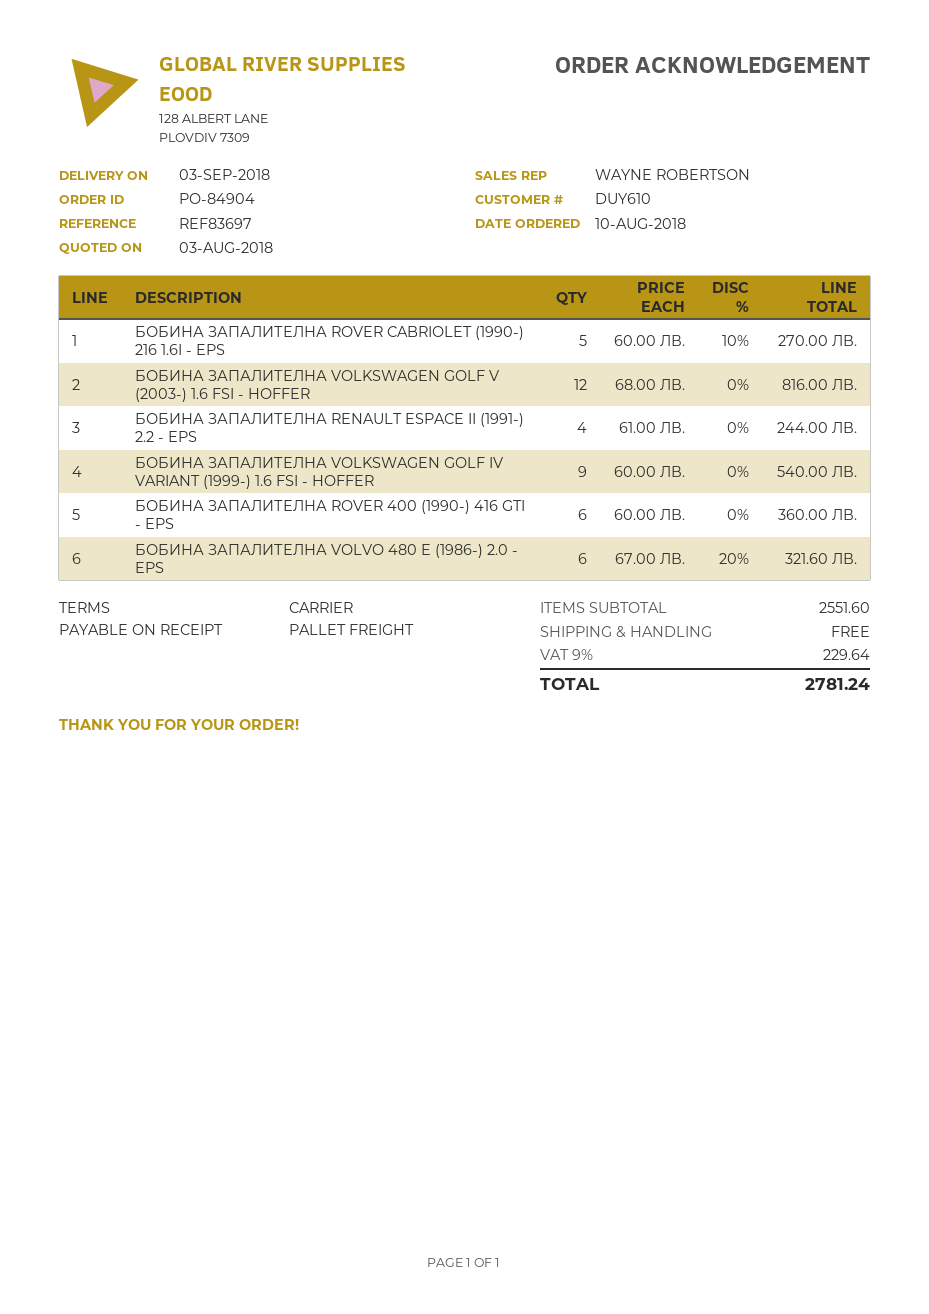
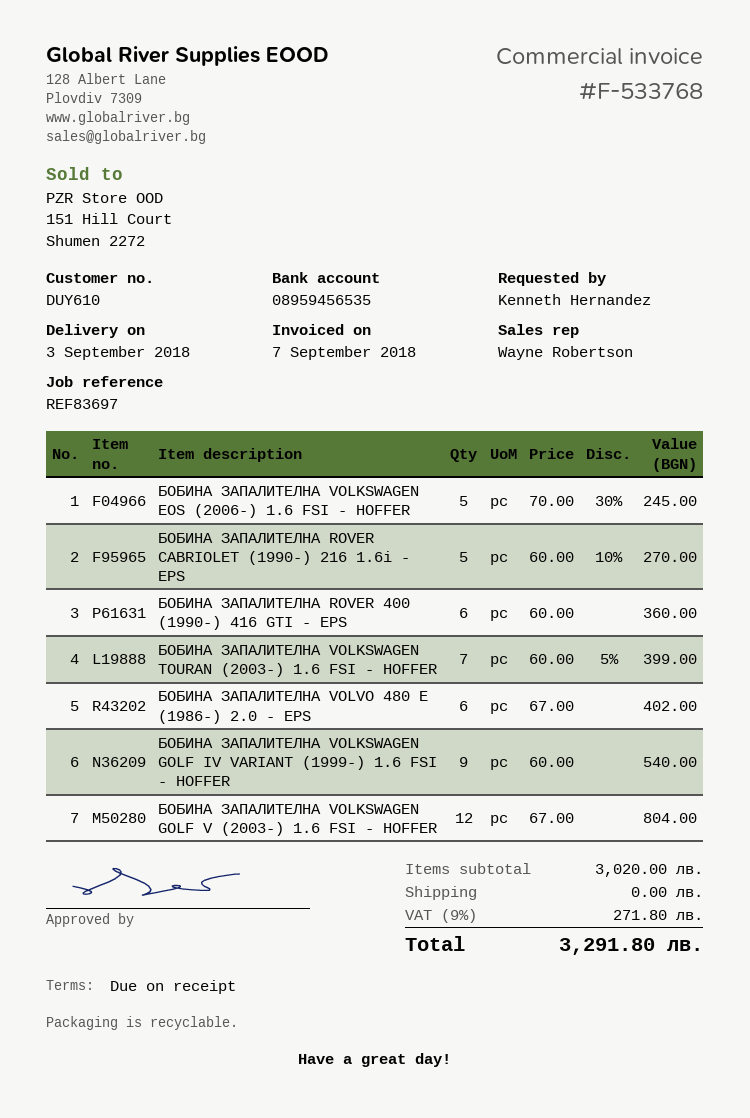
БОБИНА ЗАПАЛИТЕЛНА VOLKSWAGEN GOLF V (2003-) 1.6 FSI - HOFFER: 12 x 68.00 = 816.00 -> 12 x 67.00 = 804.00
БОБИНА ЗАПАЛИТЕЛНА RENAULT ESPACE II (1991-) 2.2 - EPS: 4 x 61.00 = 244.00 -> none
БОБИНА ЗАПАЛИТЕЛНА VOLVO 480 E (1986-) 2.0 - EPS: 6 x 67.00 - 20% = 321.60 -> 6 x 67.00 = 402.00
БОБИНА ЗАПАЛИТЕЛНА VOLKSWAGEN EOS (2006-) 1.6 FSI - HOFFER: none -> 5 x 70.00 - 30% = 245.00
БОБИНА ЗАПАЛИТЕЛНА VOLKSWAGEN TOURAN (2003-) 1.6 FSI - HOFFER: none -> 7 x 60.00 - 5% = 399.00
subtotal: 2551.60 -> 3020.00
tax: 9% = 229.64 -> 9% = 271.80
total: 2781.24 -> 3291.80

